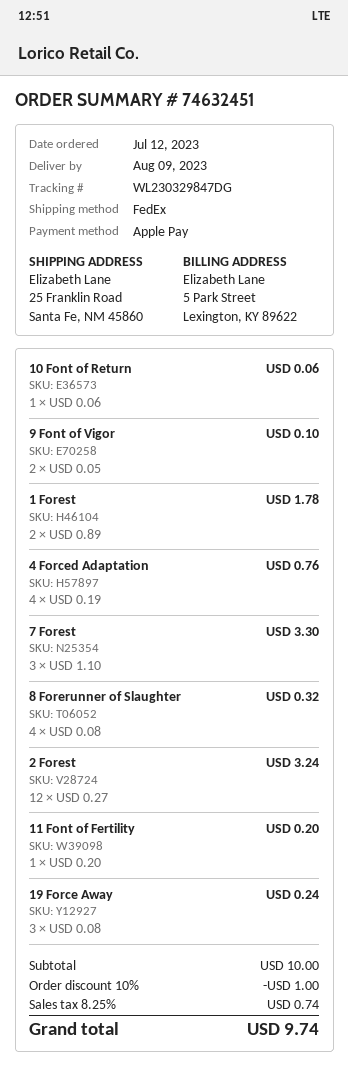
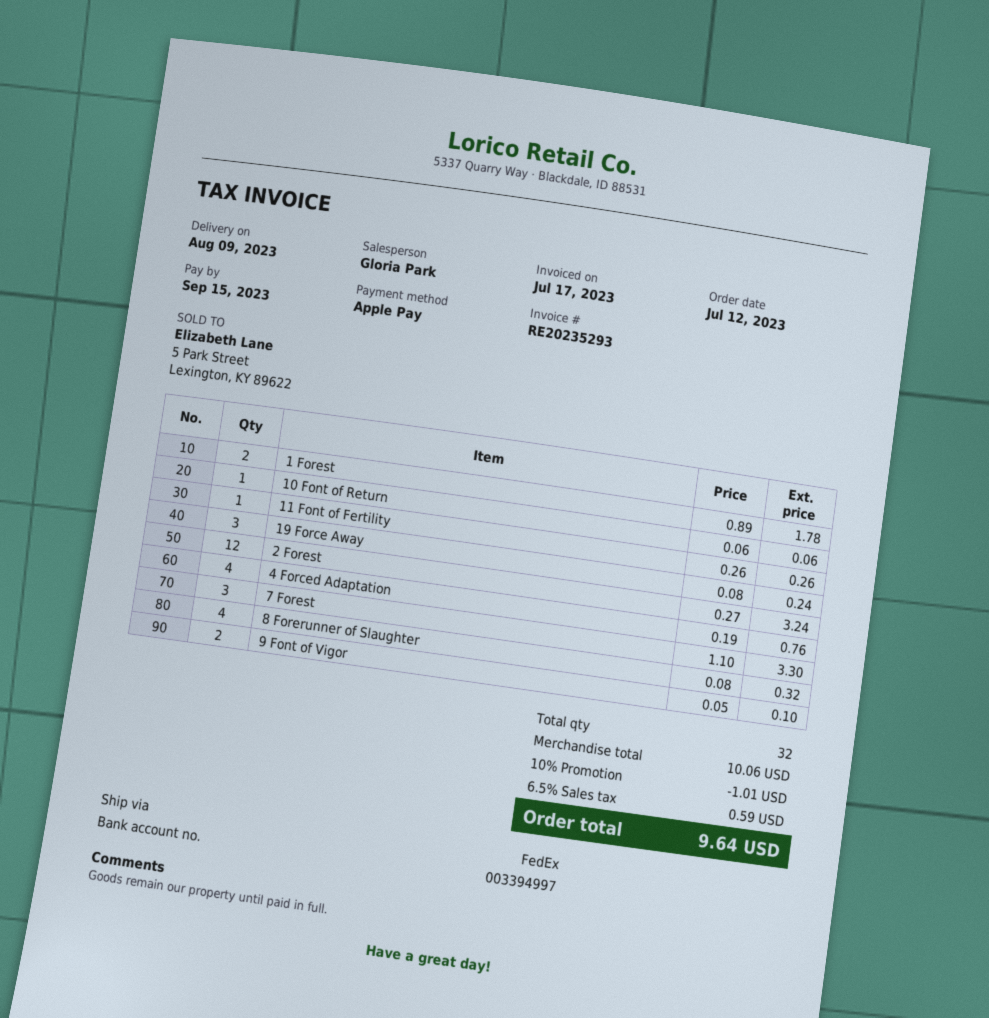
11 Font of Fertility: 1 x 0.20 = 0.20 -> 1 x 0.26 = 0.26
subtotal: 10.00 -> 10.06
discount: 10% = 1.00 -> 10% = 1.01
tax: 8.25% = 0.74 -> 6.5% = 0.59
total: 9.74 -> 9.64

